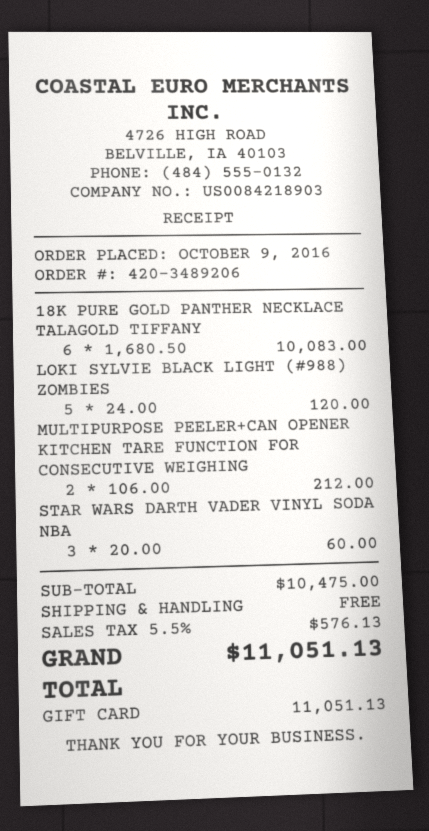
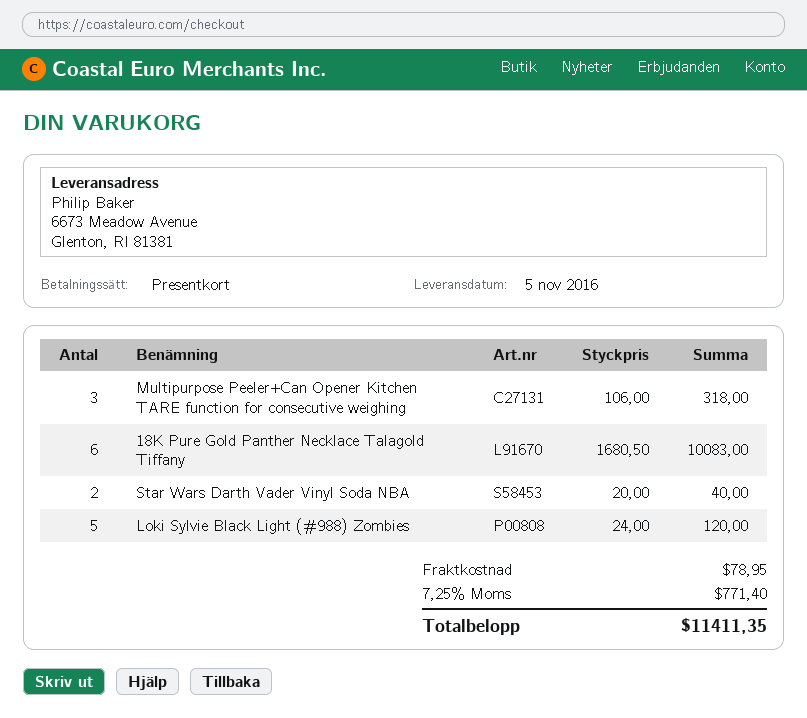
MULTIPURPOSE PEELER+CAN OPENER KITCHEN TARE FUNCTION FOR CONSECUTIVE WEIGHING: 2 x 106.00 = 212.00 -> 3 x 106.00 = 318.00
STAR WARS DARTH VADER VINYL SODA NBA: 3 x 20.00 = 60.00 -> 2 x 20.00 = 40.00
shipping: 0.00 -> 78.95
tax: 5.5% = 576.13 -> 7.25% = 771.40
total: 11051.13 -> 11411.35

